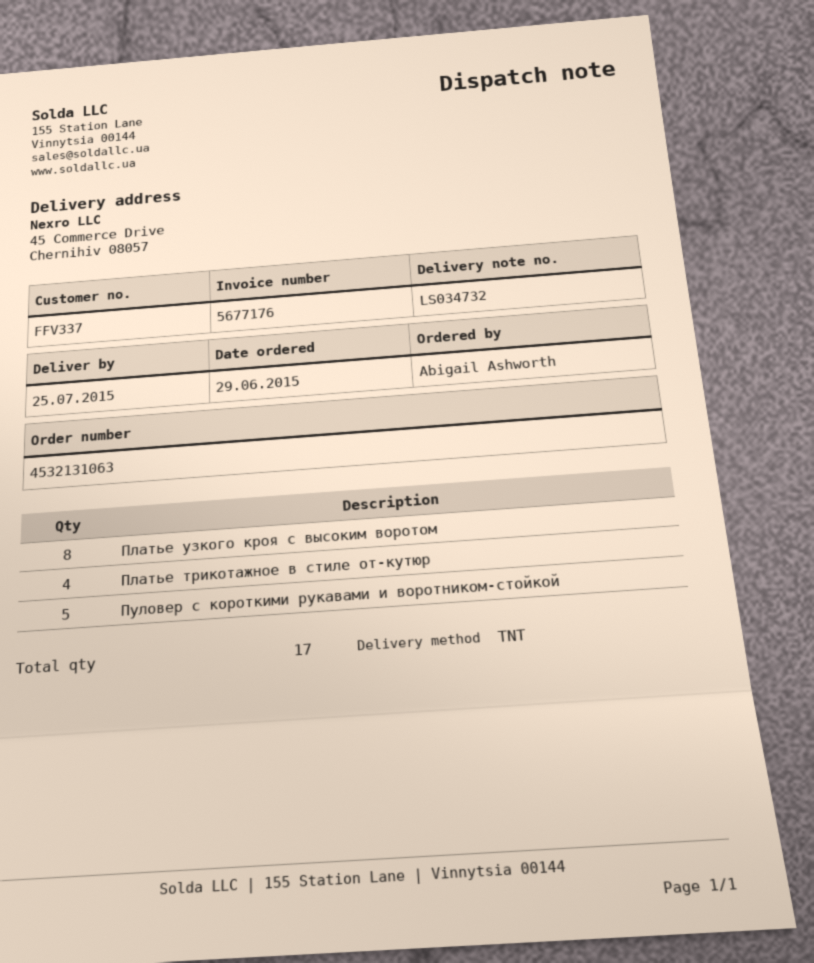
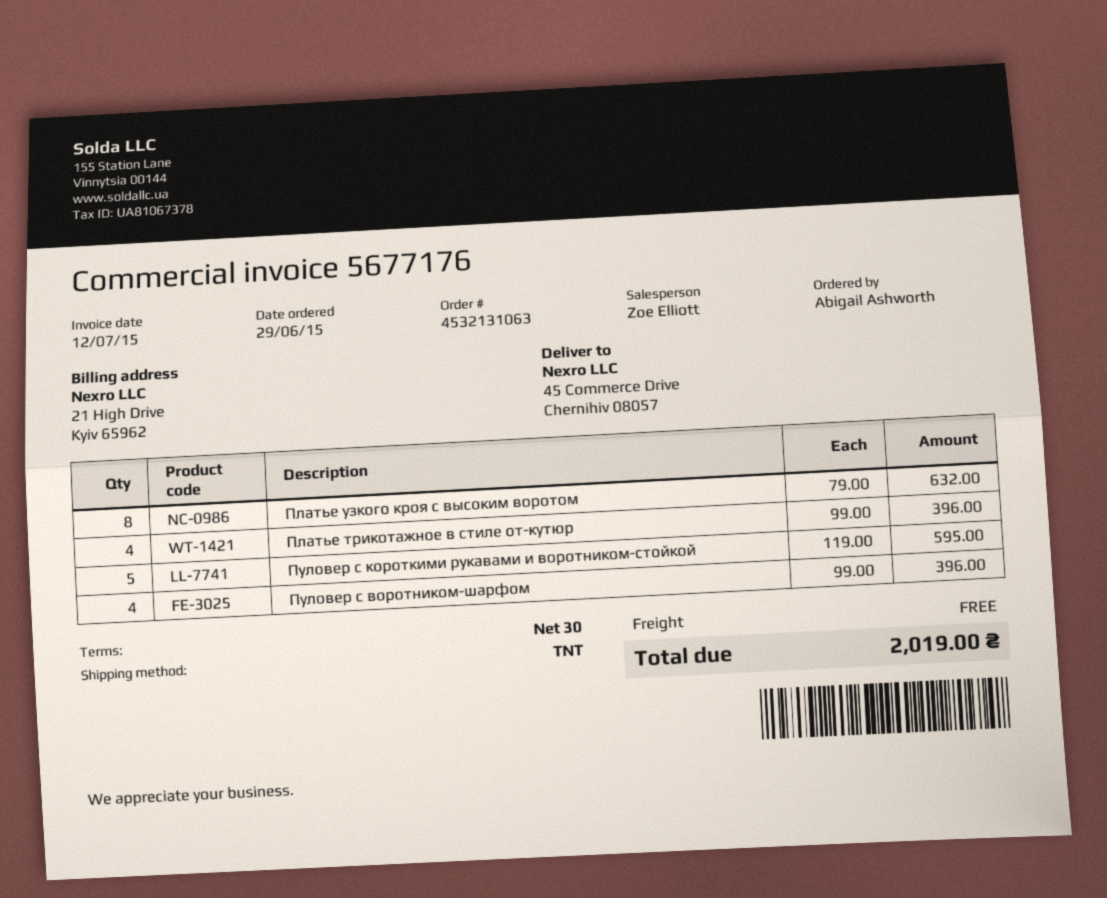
Пуловер с воротником-шарфом: none -> 4

